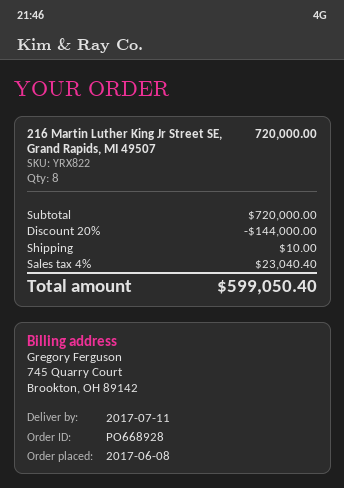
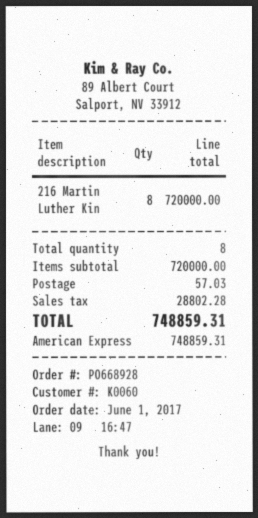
order date: 2017-06-08 -> 2017-06-01
discount: 20% = 144000.00 -> none
shipping: 10.00 -> 57.03
tax: 23040.40 -> 28802.28
total: 599050.40 -> 748859.31

